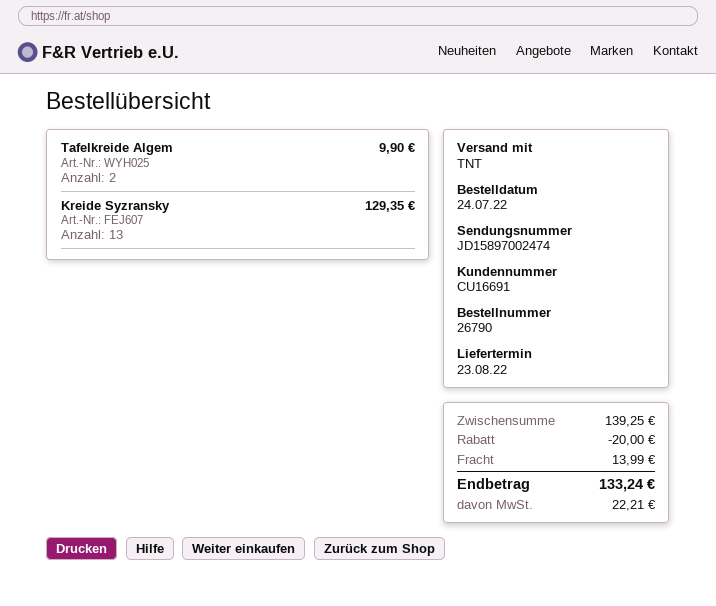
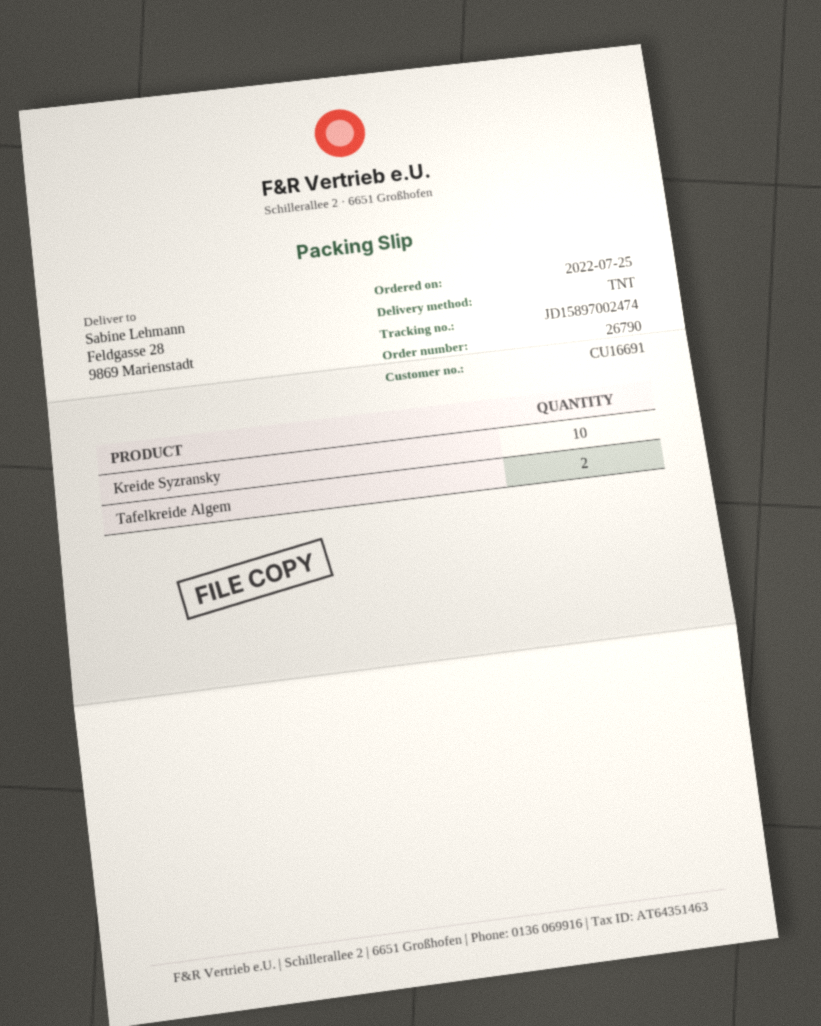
order date: 2022-07-24 -> 2022-07-25
Kreide Syzransky: 13 -> 10

